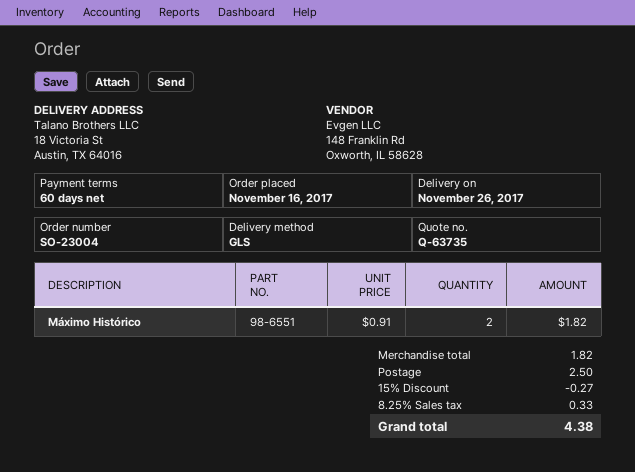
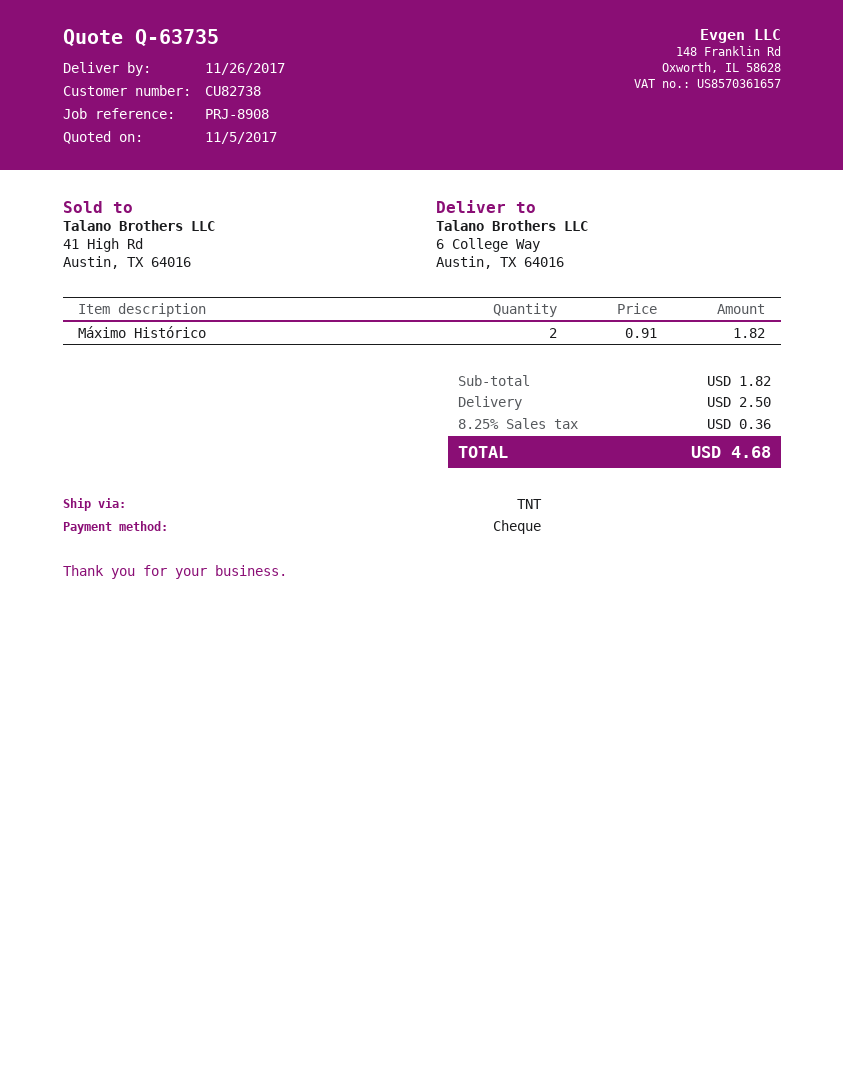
shipping method: GLS -> TNT
ship to: 18 Victoria St, Austin, TX 64016 -> 6 College Way, Austin, TX 64016
discount: 15% = 0.27 -> none
tax: 8.25% = 0.33 -> 8.25% = 0.36
total: 4.38 -> 4.68

